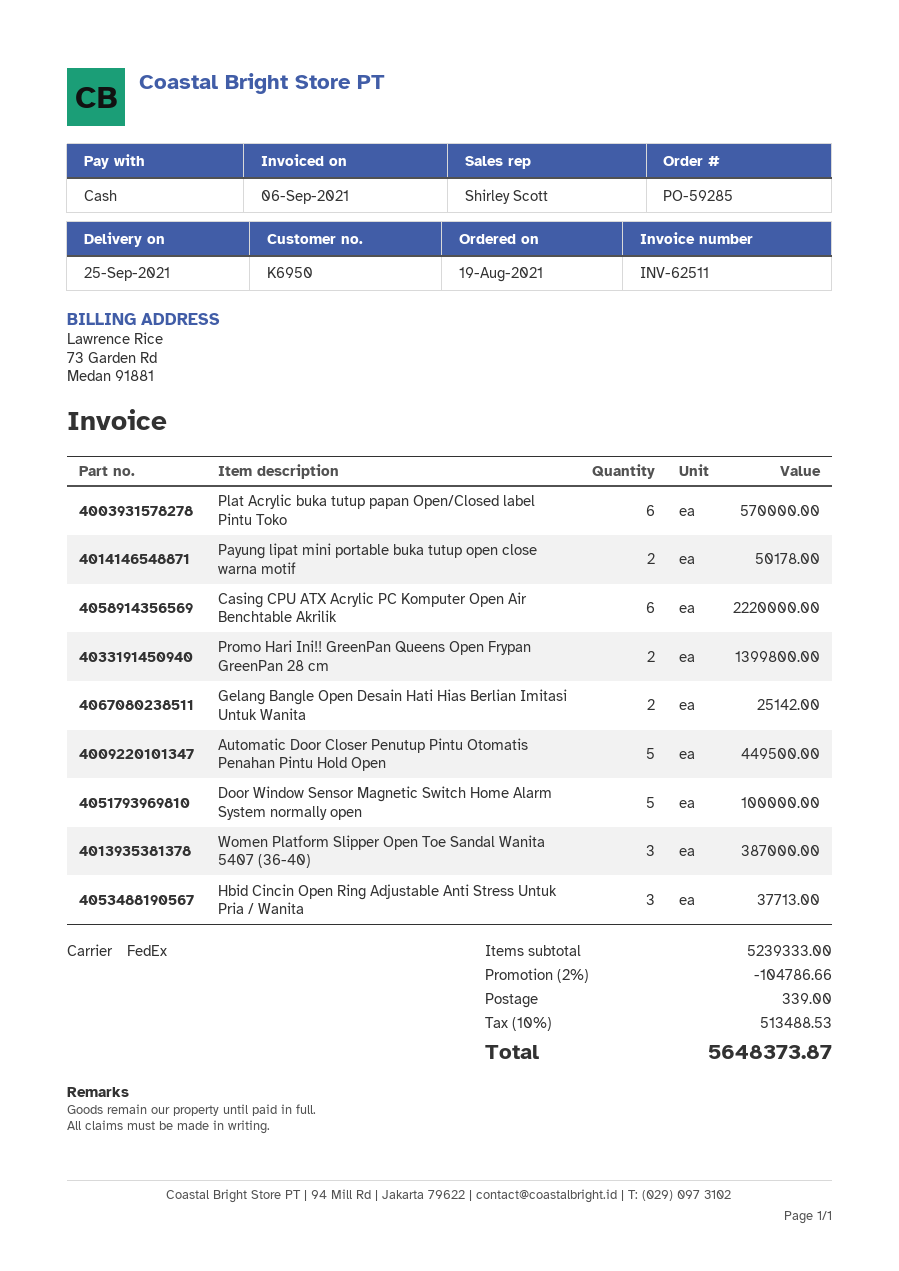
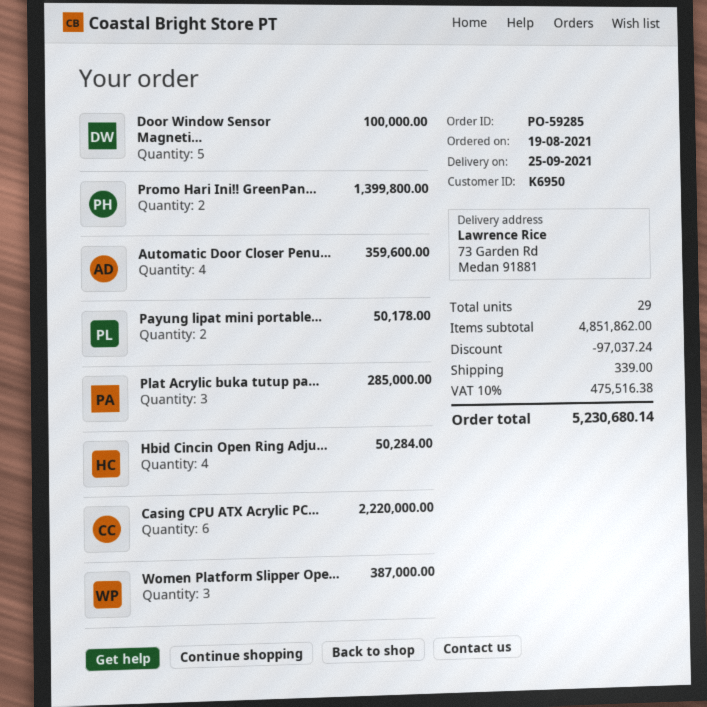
Plat Acrylic buka tutup papan Open/Closed label Pintu Toko: 6 for 570000.00 -> 3 for 285000.00
Gelang Bangle Open Desain Hati Hias Berlian Imitasi Untuk Wanita: 2 for 25142.00 -> none
Automatic Door Closer Penutup Pintu Otomatis Penahan Pintu Hold Open: 5 for 449500.00 -> 4 for 359600.00
Hbid Cincin Open Ring Adjustable Anti Stress Untuk Pria / Wanita: 3 for 37713.00 -> 4 for 50284.00
subtotal: 5239333.00 -> 4851862.00
discount: 104786.66 -> 97037.24
tax: 10% = 513488.53 -> 10% = 475516.38
total: 5648373.87 -> 5230680.14

